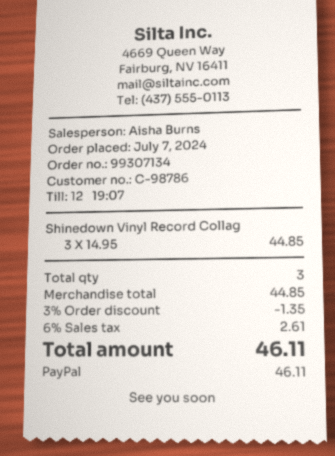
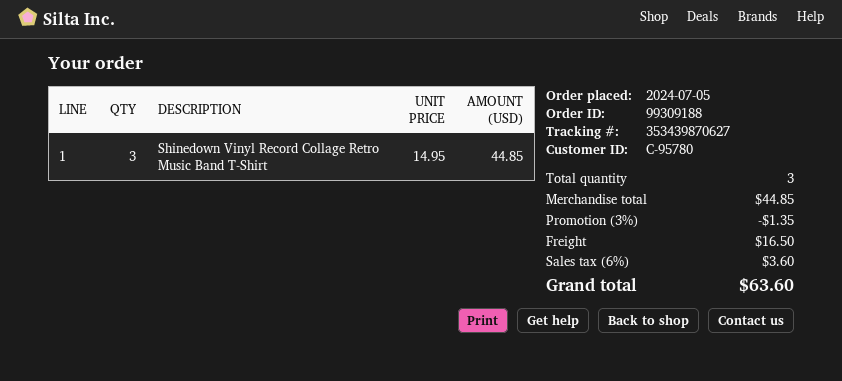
order number: 99307134 -> 99309188
order date: 2024-07-07 -> 2024-07-05
customer number: C-98786 -> C-95780
shipping: none -> 16.50
tax: 6% = 2.61 -> 6% = 3.60
total: 46.11 -> 63.60

